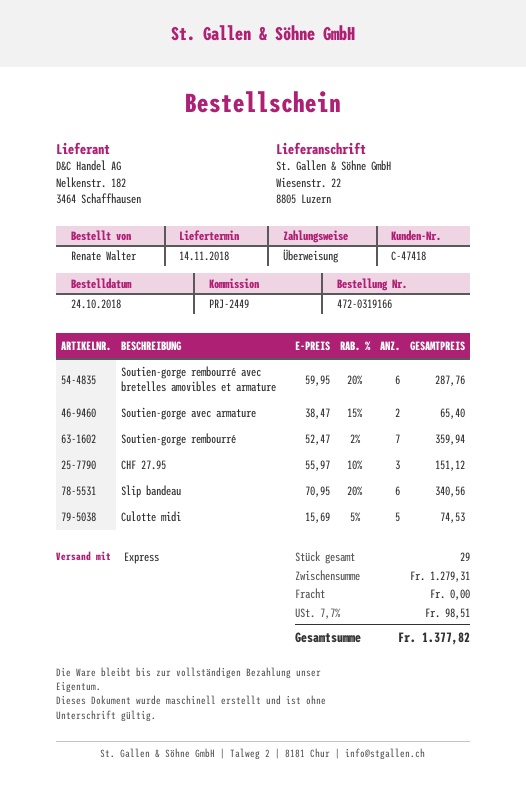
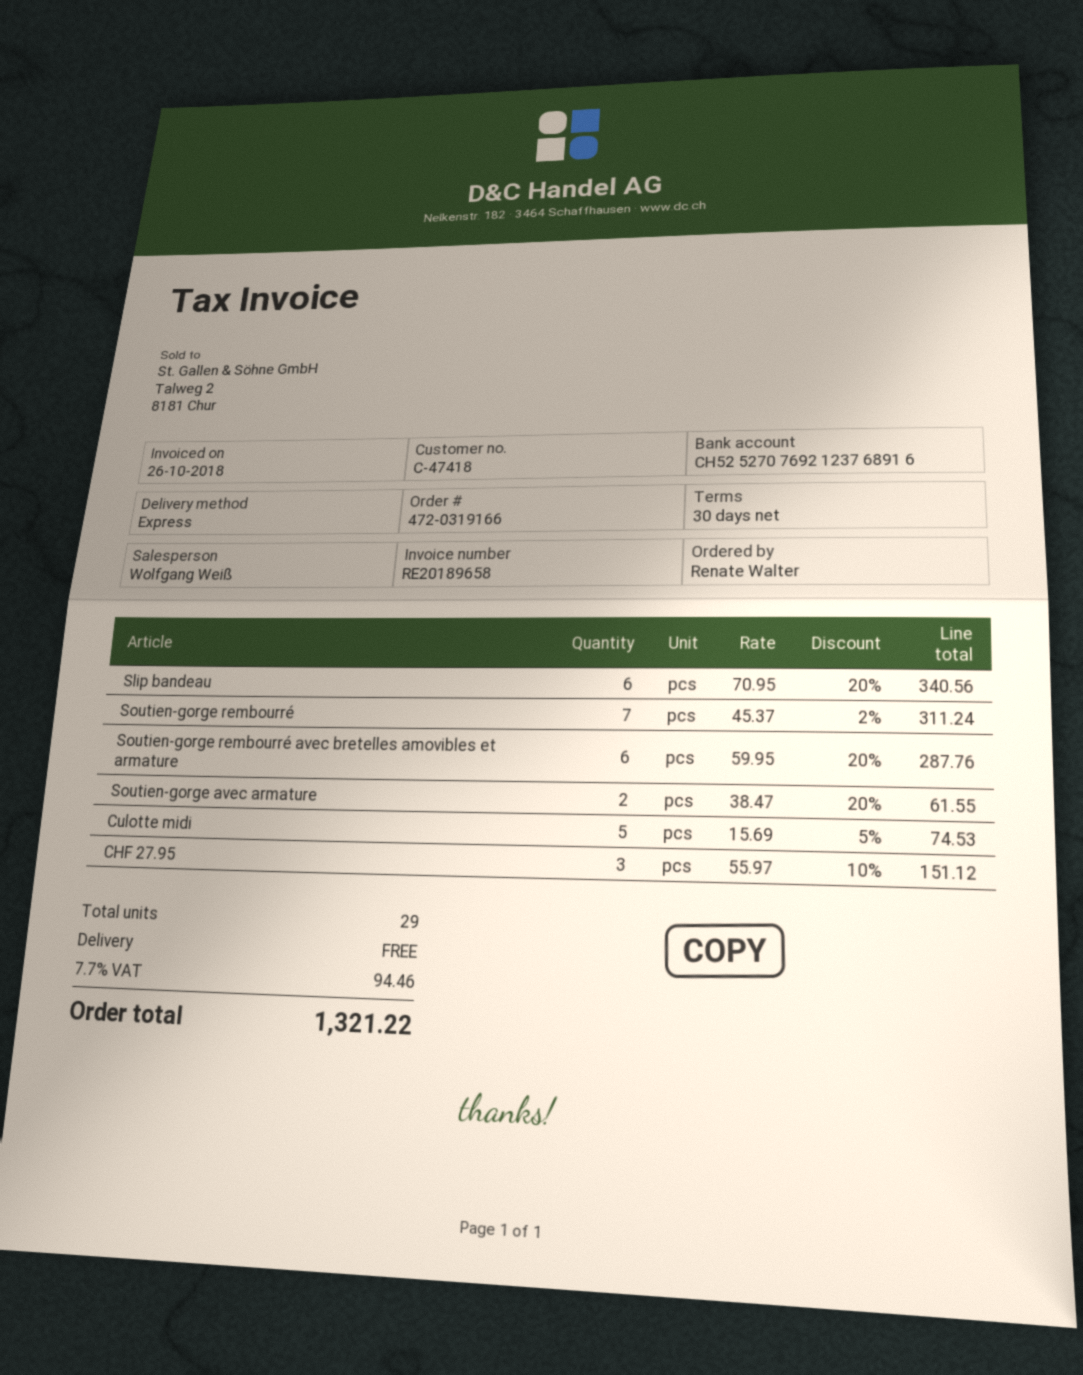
Soutien-gorge avec armature: 2 x 38.47 - 15% = 65.40 -> 2 x 38.47 - 20% = 61.55
Soutien-gorge rembourré: 7 x 52.47 - 2% = 359.94 -> 7 x 45.37 - 2% = 311.24
tax: 7.7% = 98.51 -> 7.7% = 94.46
total: 1377.82 -> 1321.22

